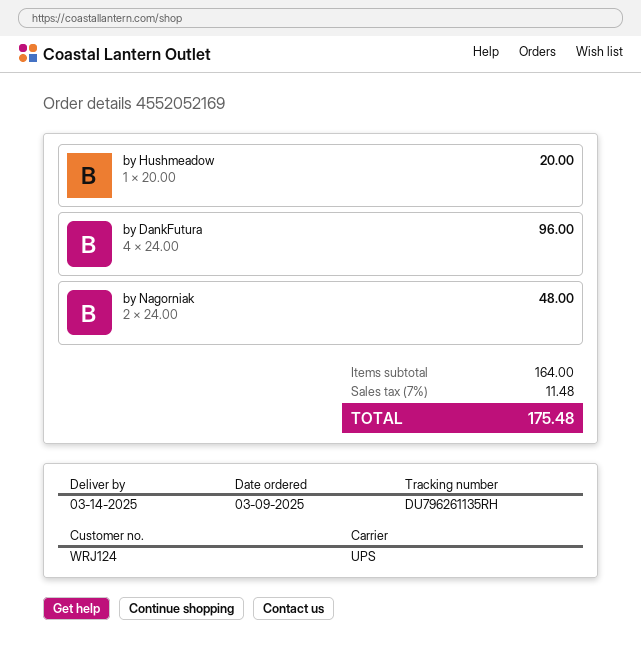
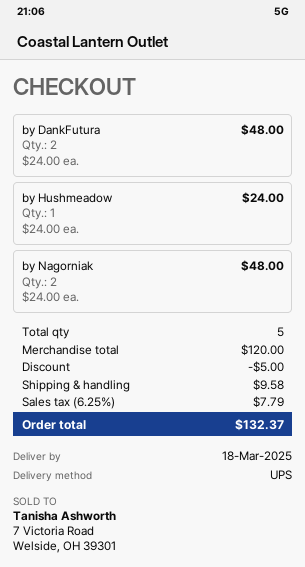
delivery date: 2025-03-14 -> 2025-03-18
by Hushmeadow: 1 x 20.00 = 20.00 -> 1 x 24.00 = 24.00
by DankFutura: 4 x 24.00 = 96.00 -> 2 x 24.00 = 48.00
subtotal: 164.00 -> 120.00
discount: none -> 5.00
shipping: none -> 9.58
tax: 7% = 11.48 -> 6.25% = 7.79
total: 175.48 -> 132.37

